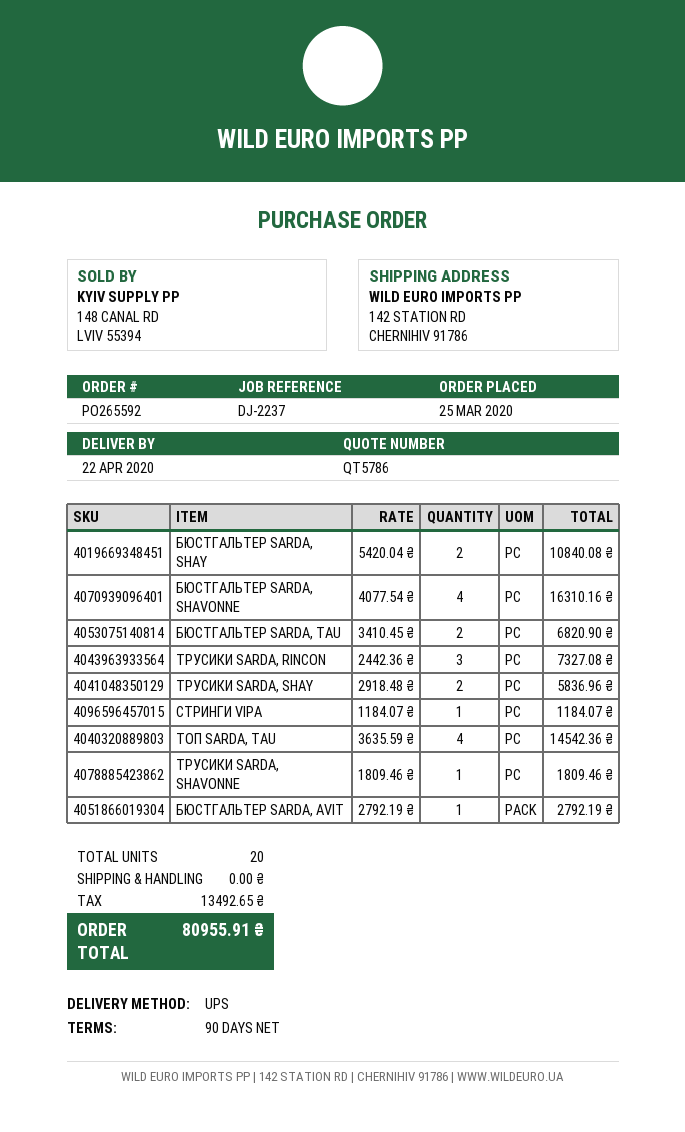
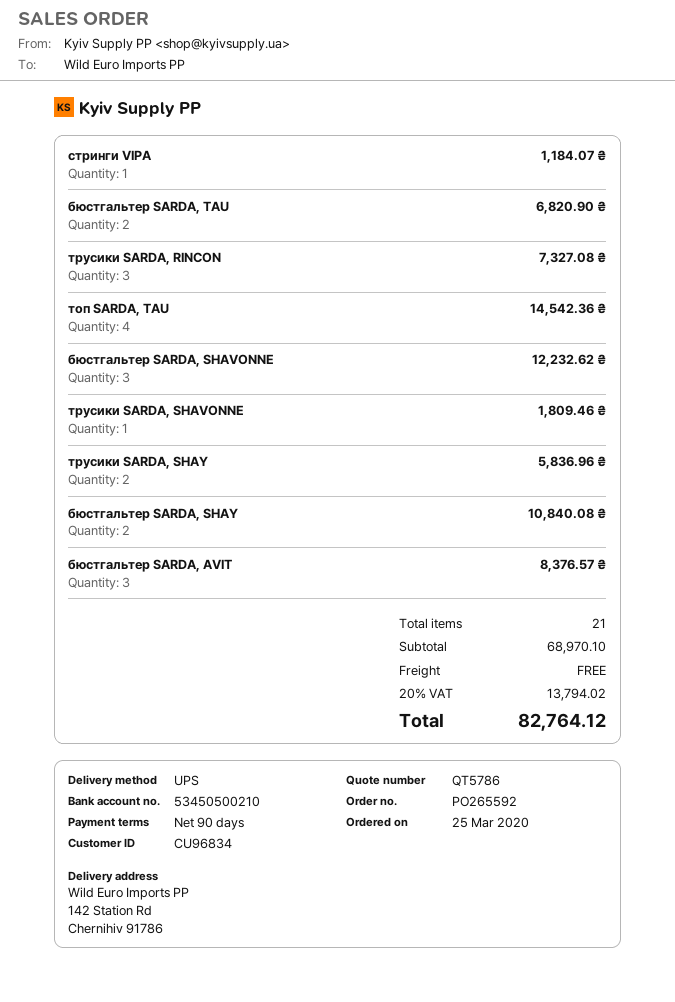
БЮСТГАЛЬТЕР SARDA, SHAVONNE: 4 for 16310.16 -> 3 for 12232.62
БЮСТГАЛЬТЕР SARDA, AVIT: 1 for 2792.19 -> 3 for 8376.57
total quantity: 20 -> 21
tax: 13492.65 -> 13794.02
total: 80955.91 -> 82764.12

